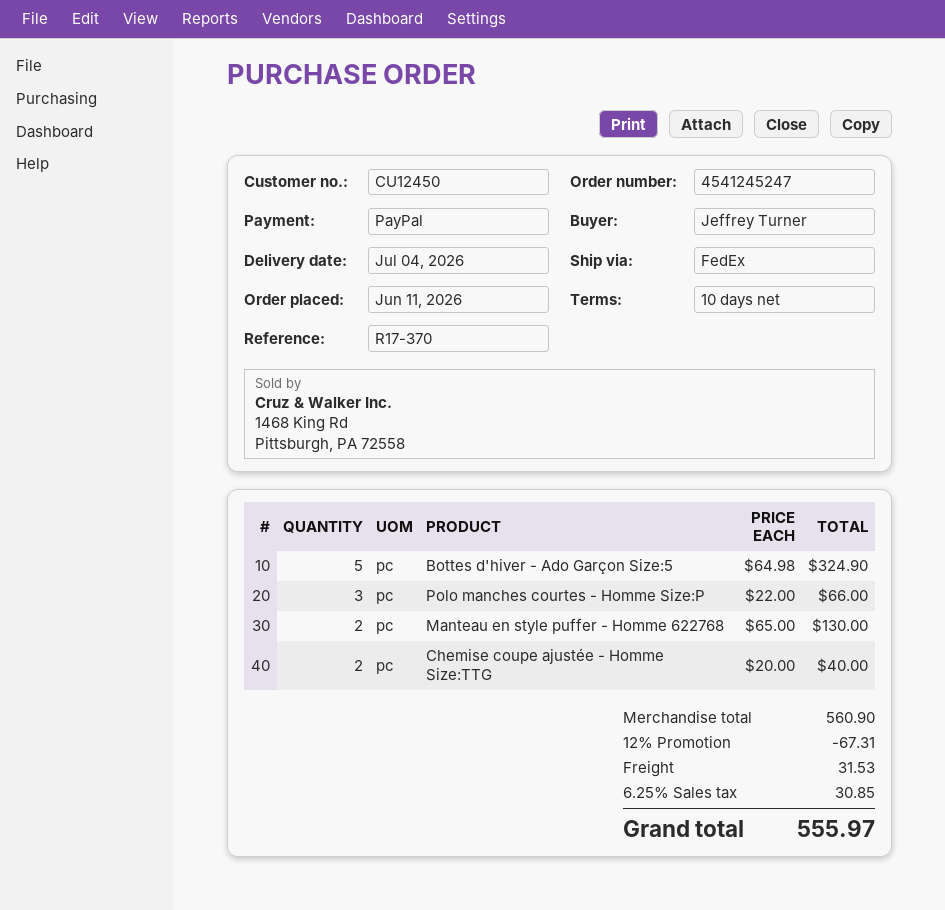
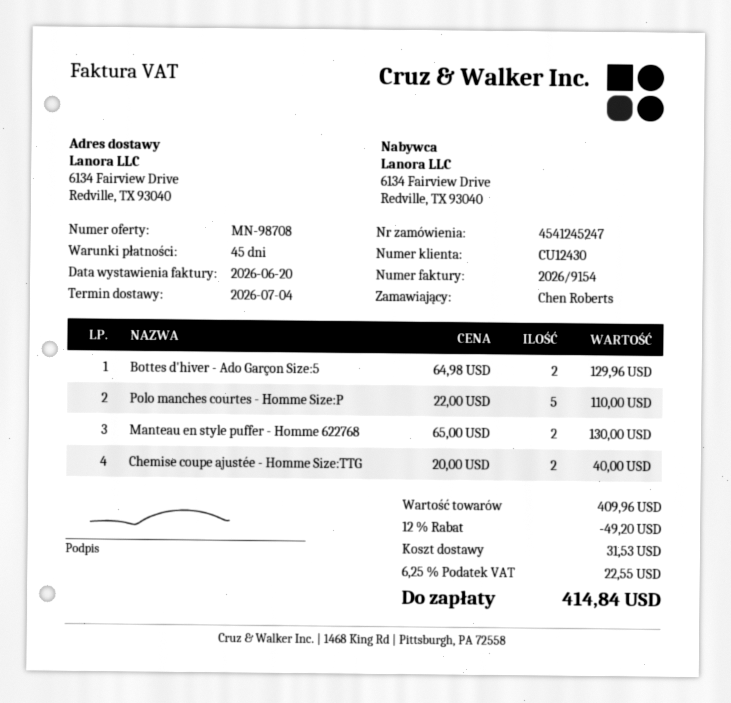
payment terms: 10 days -> 45 days
customer number: CU12450 -> CU12430
ordered by: Jeffrey Turner -> Chen Roberts
Bottes d'hiver - Ado Garçon Size:5: 5 x 64.98 = 324.90 -> 2 x 64.98 = 129.96
Polo manches courtes - Homme Size:P: 3 x 22.00 = 66.00 -> 5 x 22.00 = 110.00
subtotal: 560.90 -> 409.96
discount: 12% = 67.31 -> 12% = 49.20
tax: 6.25% = 30.85 -> 6.25% = 22.55
total: 555.97 -> 414.84

